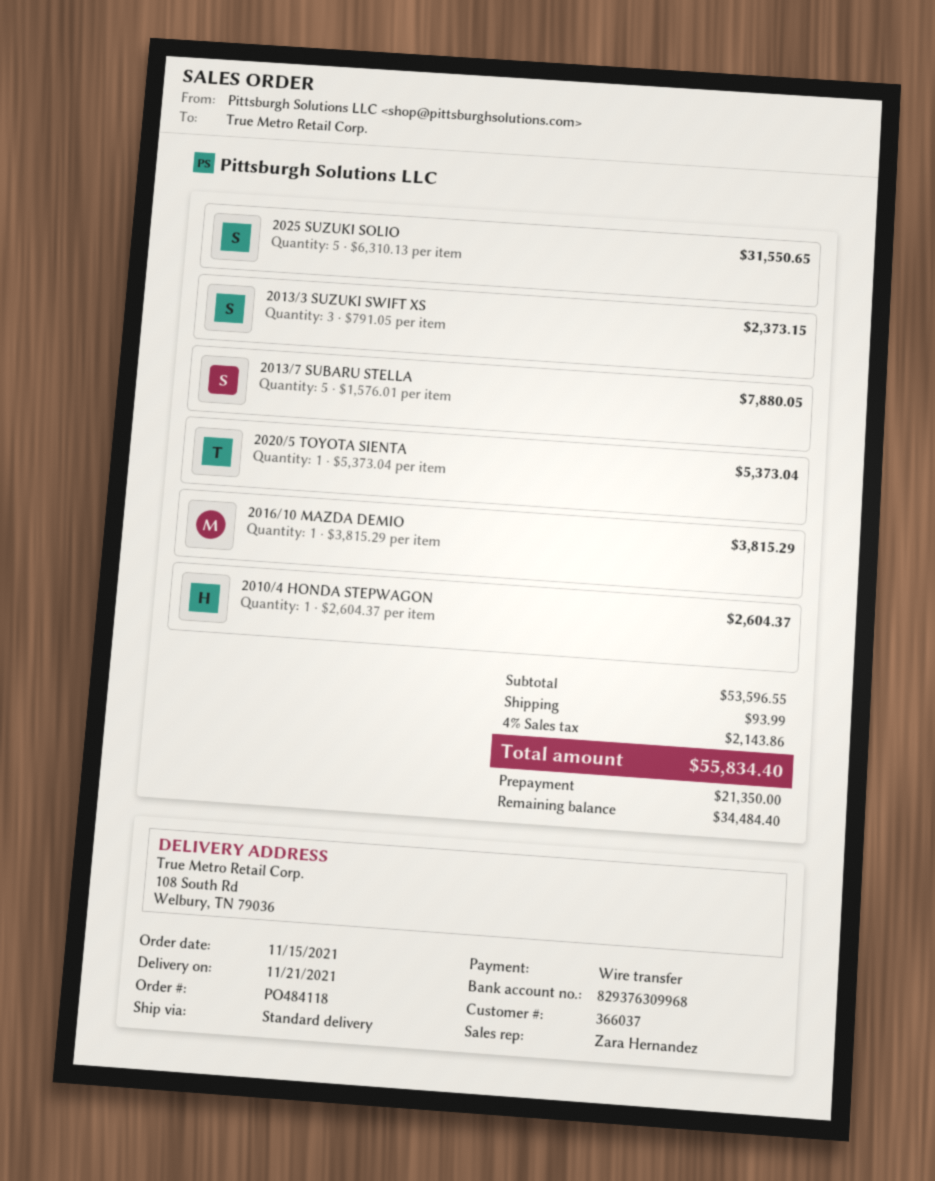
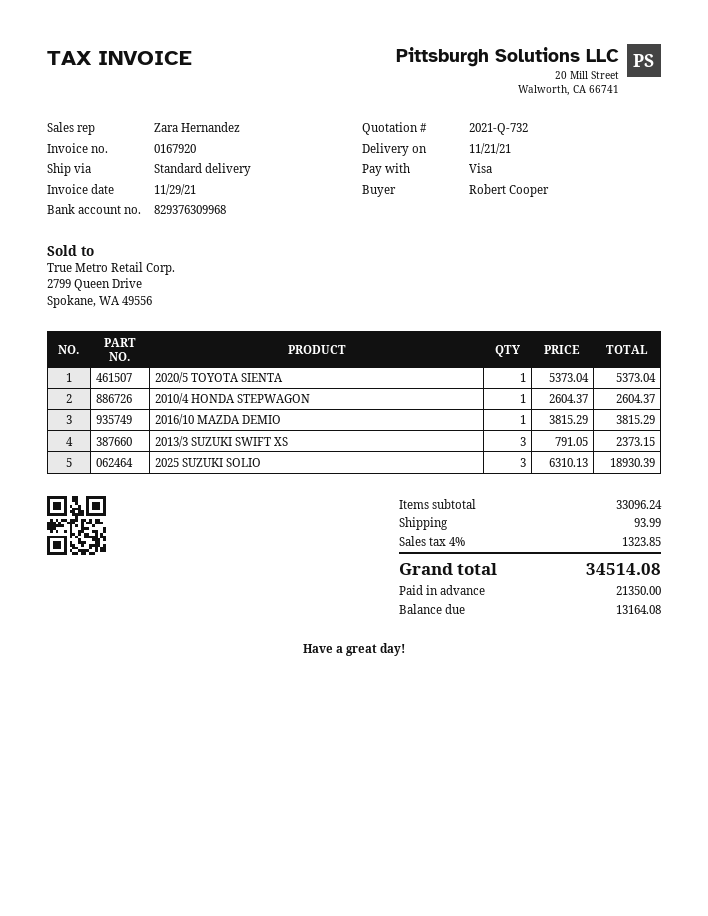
payment method: bank transfer -> Visa
2025 SUZUKI SOLIO: 5 x 6310.13 = 31550.65 -> 3 x 6310.13 = 18930.39
2013/7 SUBARU STELLA: 5 x 1576.01 = 7880.05 -> none
subtotal: 53596.55 -> 33096.24
tax: 4% = 2143.86 -> 4% = 1323.85
total: 55834.40 -> 34514.08
balance: 34484.40 -> 13164.08

